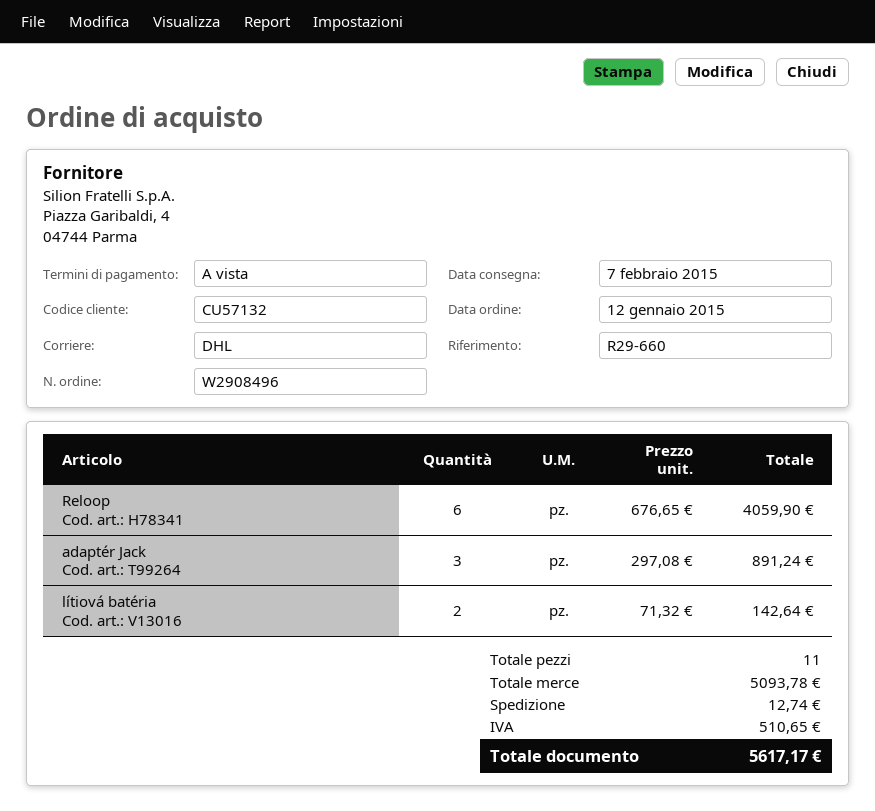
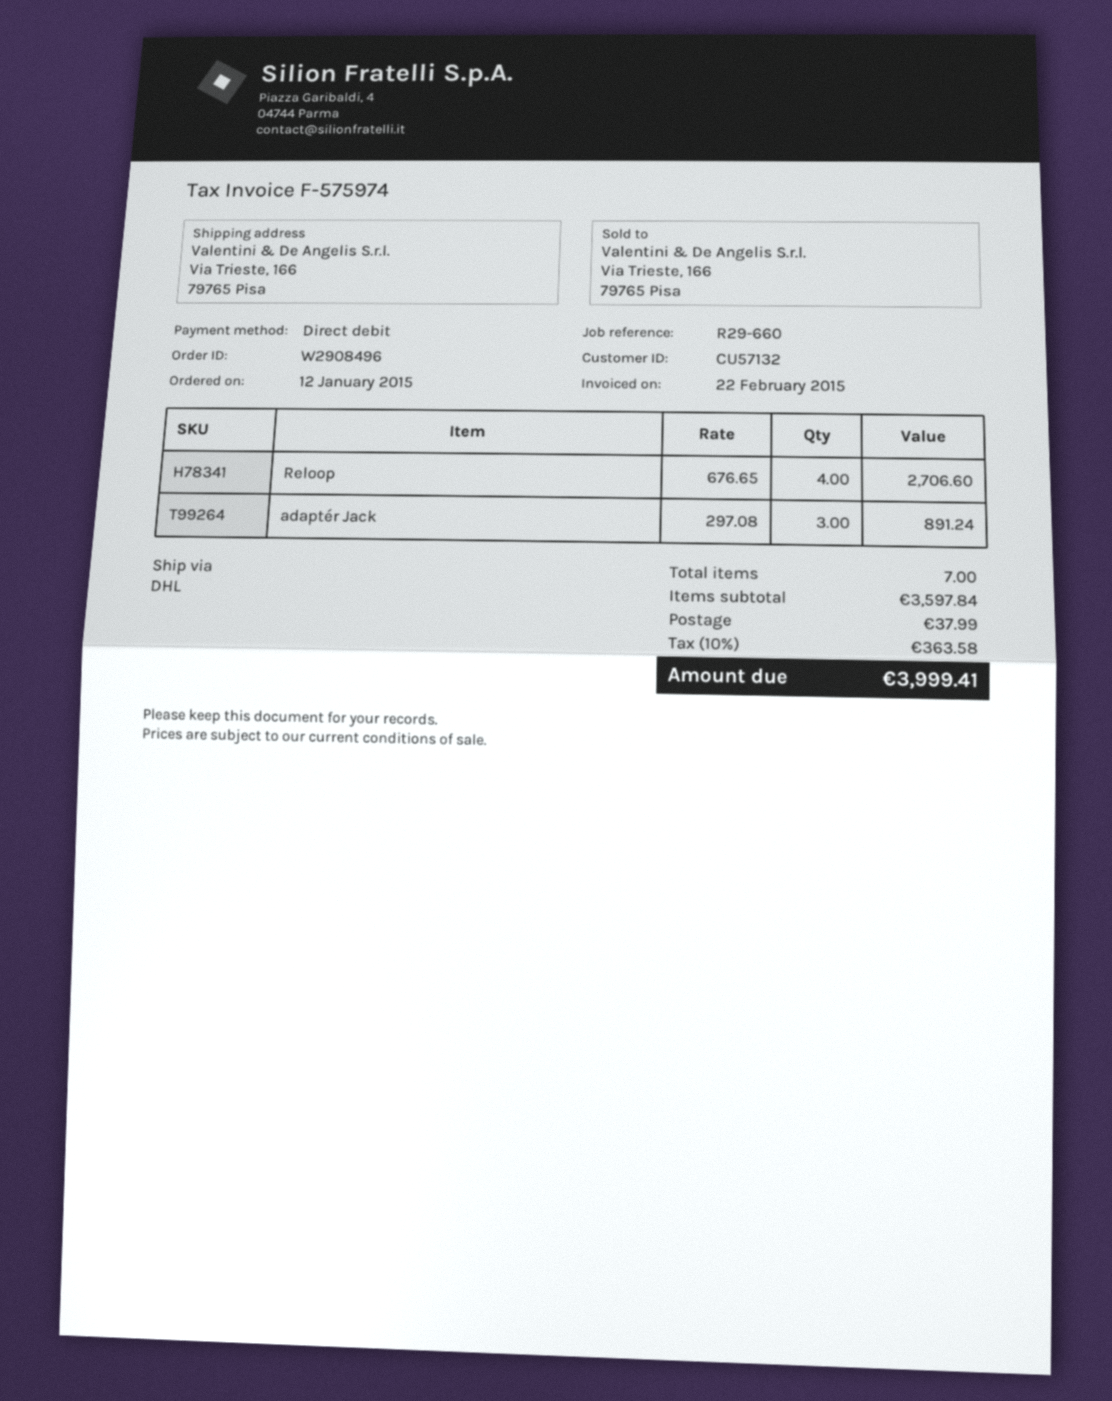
Reloop: 6 x 676.65 = 4059.90 -> 4 x 676.65 = 2706.60
lítiová batéria: 2 x 71.32 = 142.64 -> none
total quantity: 11 -> 7
subtotal: 5093.78 -> 3597.84
shipping: 12.74 -> 37.99
tax: 510.65 -> 363.58
total: 5617.17 -> 3999.41

